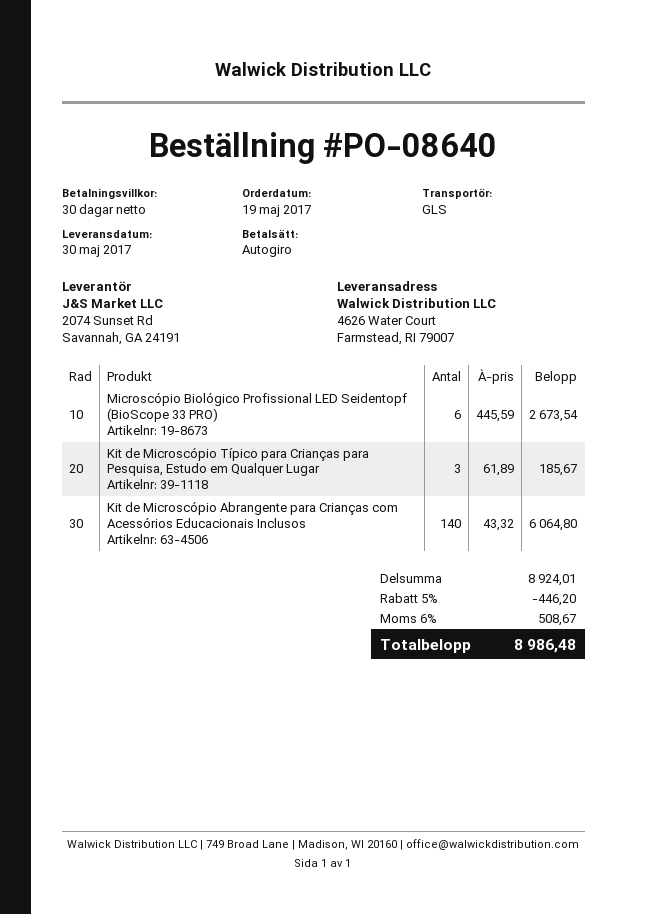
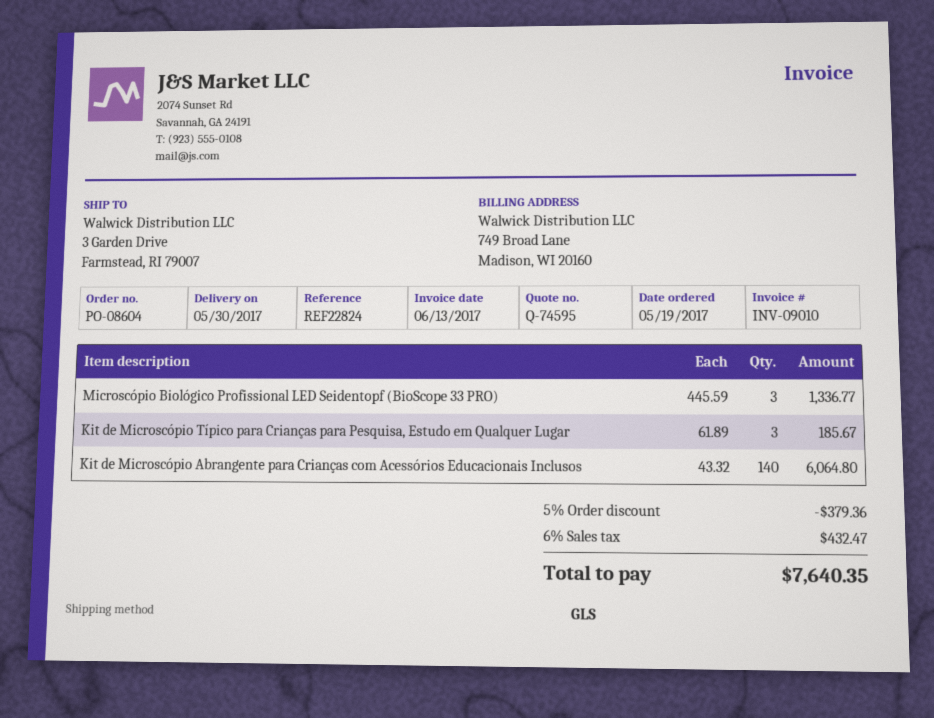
order number: PO-08640 -> PO-08604
ship to: 4626 Water Court, Farmstead, RI 79007 -> 3 Garden Drive, Farmstead, RI 79007
Microscópio Biológico Profissional LED Seidentopf (BioScope 33 PRO): 6 x 445.59 = 2673.54 -> 3 x 445.59 = 1336.77
discount: 5% = 446.20 -> 5% = 379.36
tax: 6% = 508.67 -> 6% = 432.47
total: 8986.48 -> 7640.35

